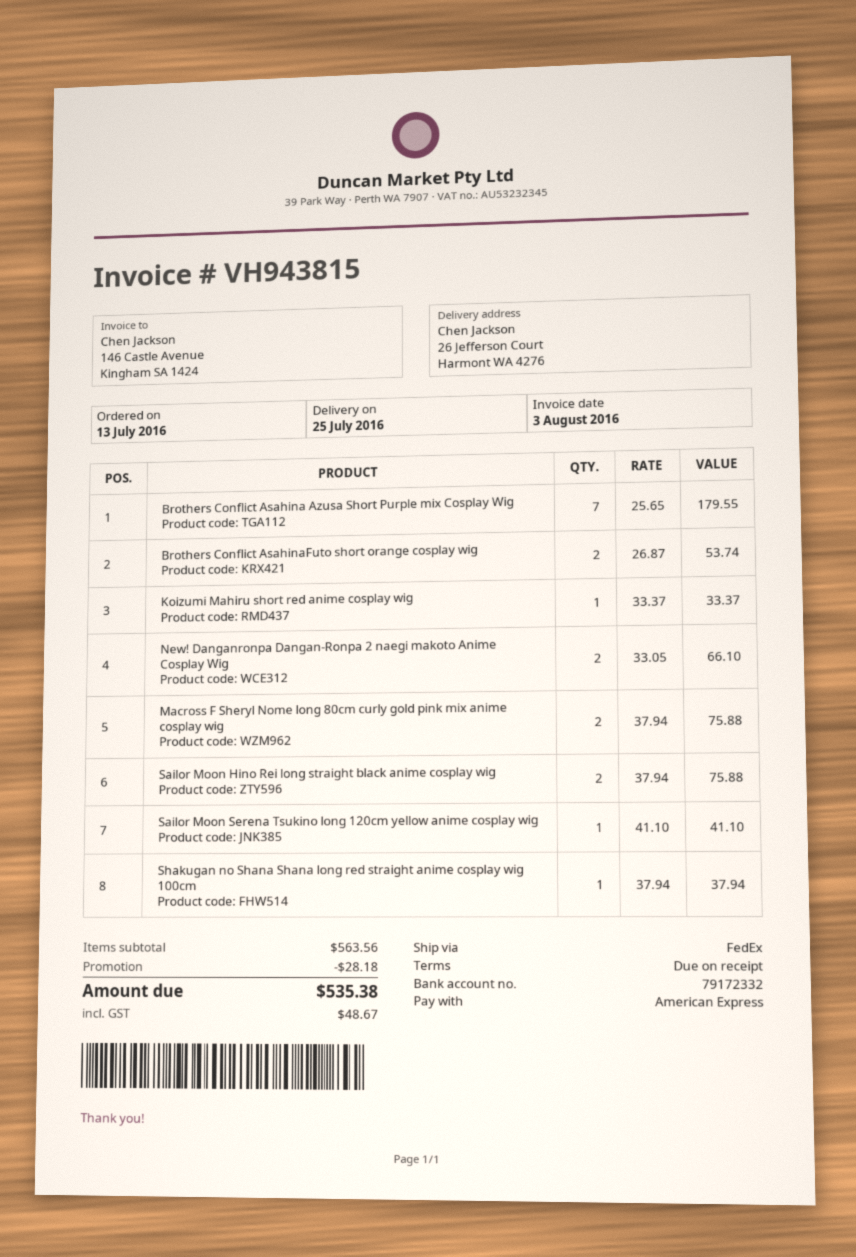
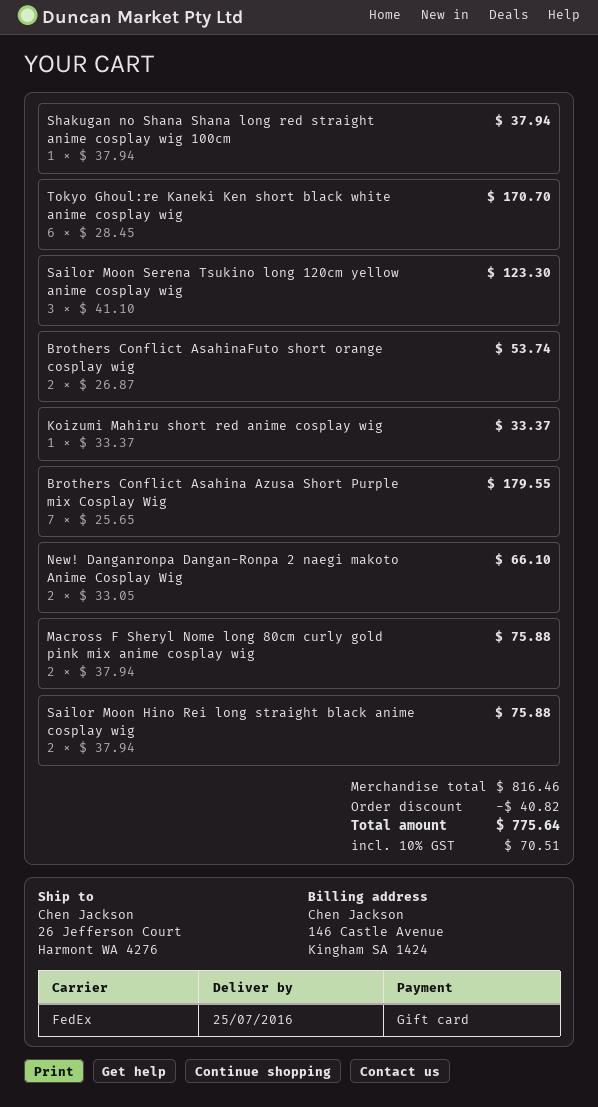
payment method: American Express -> gift card
Sailor Moon Serena Tsukino long 120cm yellow anime cosplay wig: 1 x 41.10 = 41.10 -> 3 x 41.10 = 123.30
Tokyo Ghoul:re Kaneki Ken short black white anime cosplay wig: none -> 6 x 28.45 = 170.70
subtotal: 563.56 -> 816.46
discount: 28.18 -> 40.82
tax: 48.67 -> 70.51
total: 535.38 -> 775.64

